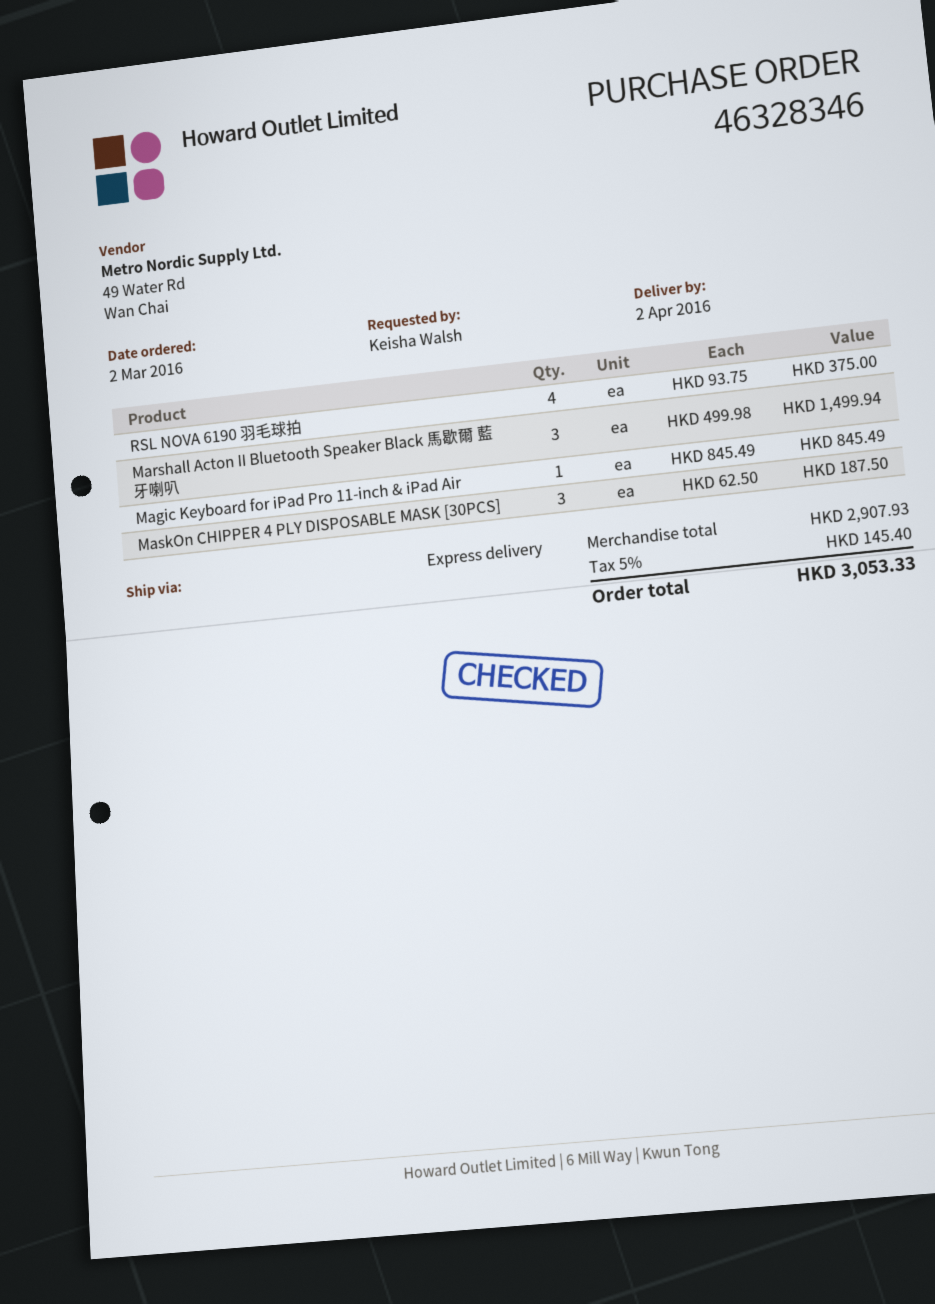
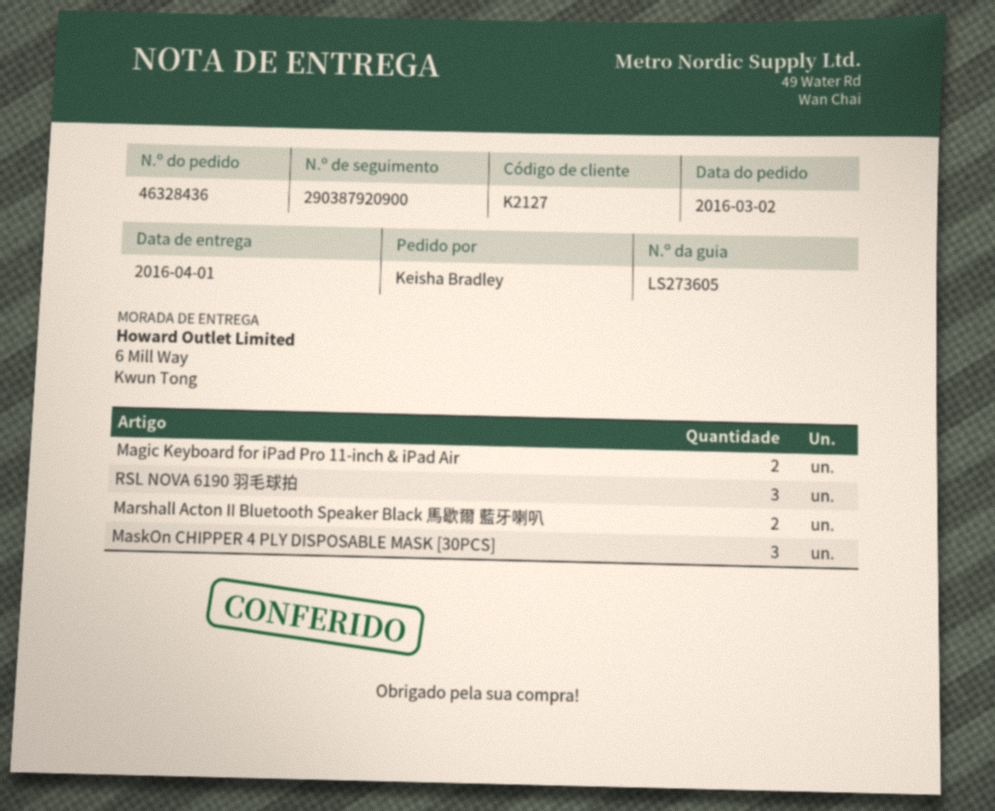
order number: 46328346 -> 46328436
delivery date: 2016-04-02 -> 2016-04-01
ordered by: Keisha Walsh -> Keisha Bradley
RSL NOVA 6190 羽毛球拍: 4 -> 3
Marshall Acton II Bluetooth Speaker Black 馬歇爾 藍牙喇叭: 3 -> 2
Magic Keyboard for iPad Pro 11-inch & iPad Air: 1 -> 2

